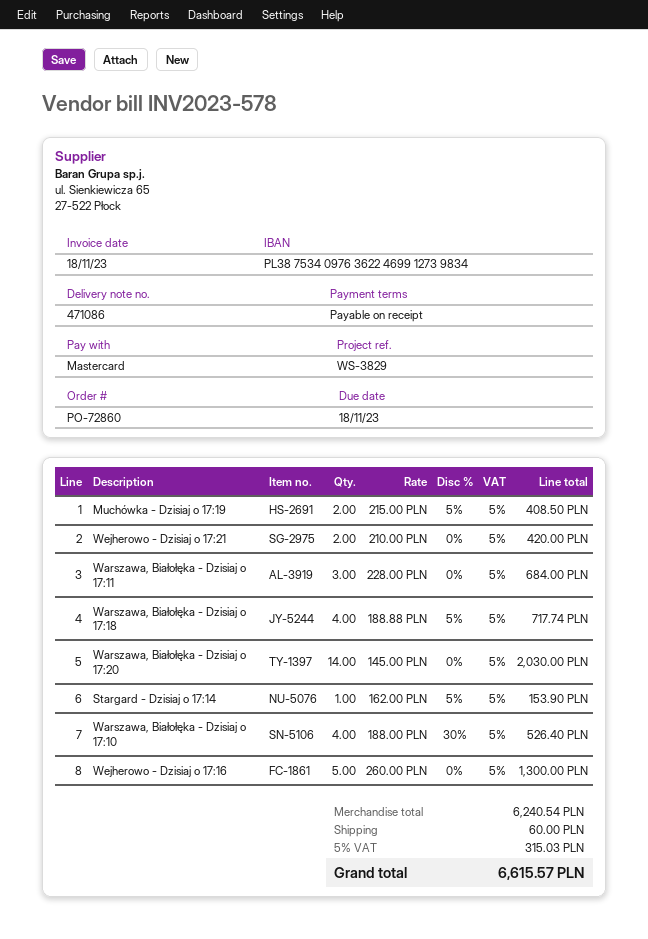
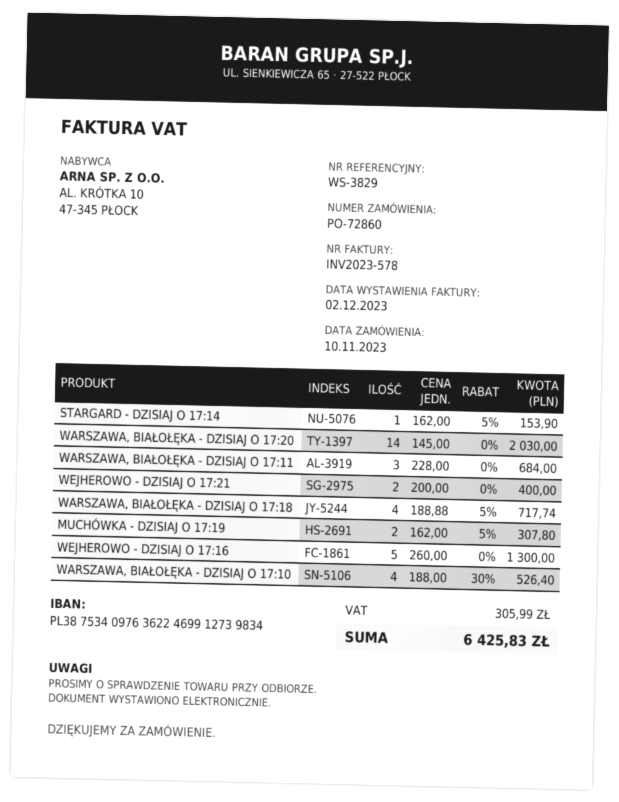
invoice date: 2023-11-18 -> 2023-12-02
Muchówka - Dzisiaj o 17:19: 2 x 215.00 - 5% = 408.50 -> 2 x 162.00 - 5% = 307.80
Wejherowo - Dzisiaj o 17:21: 2 x 210.00 = 420.00 -> 2 x 200.00 = 400.00
shipping: 60.00 -> none
tax: 315.03 -> 305.99
total: 6615.57 -> 6425.83

